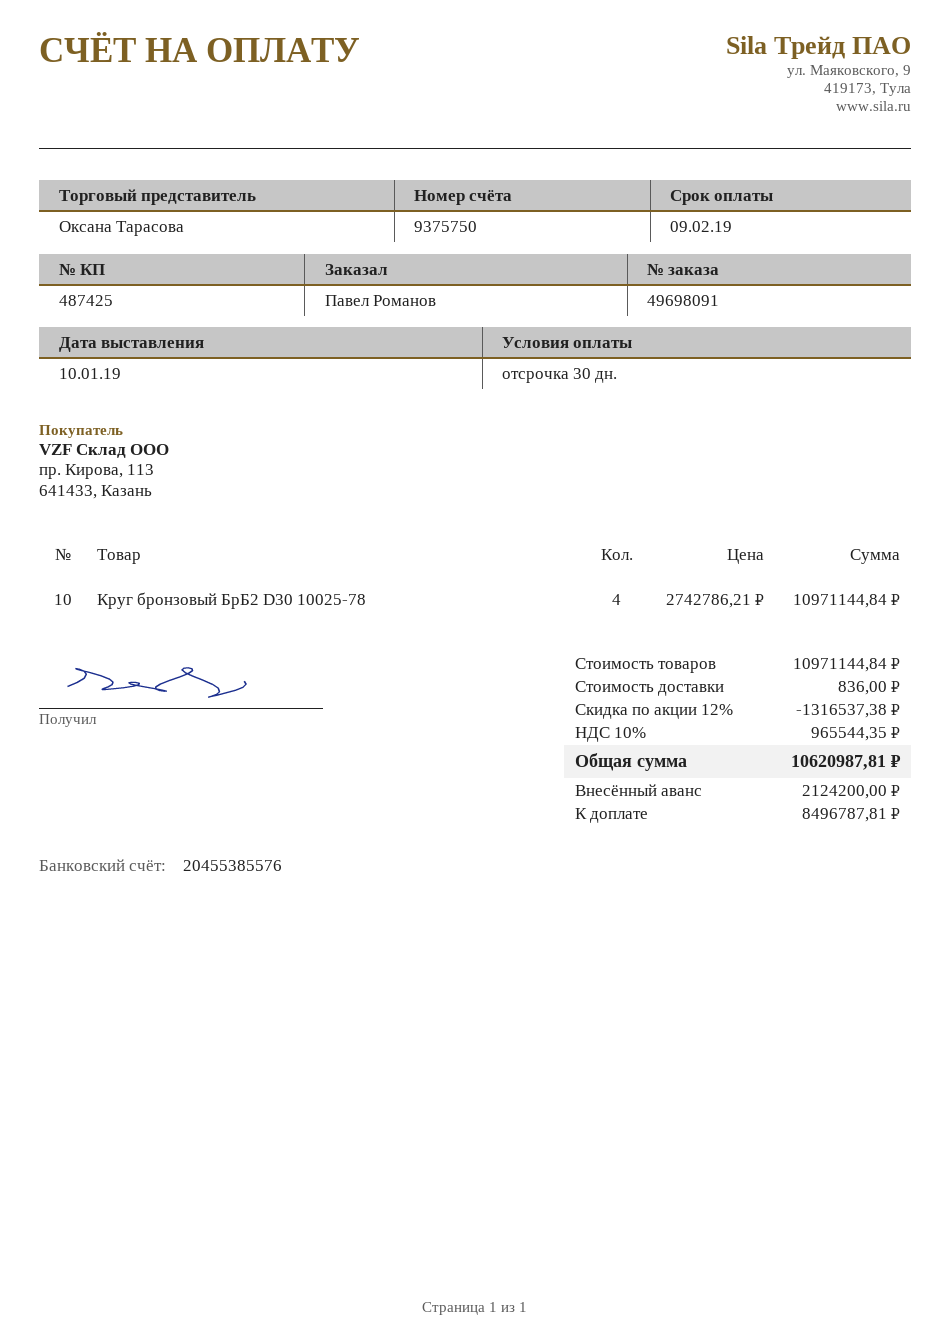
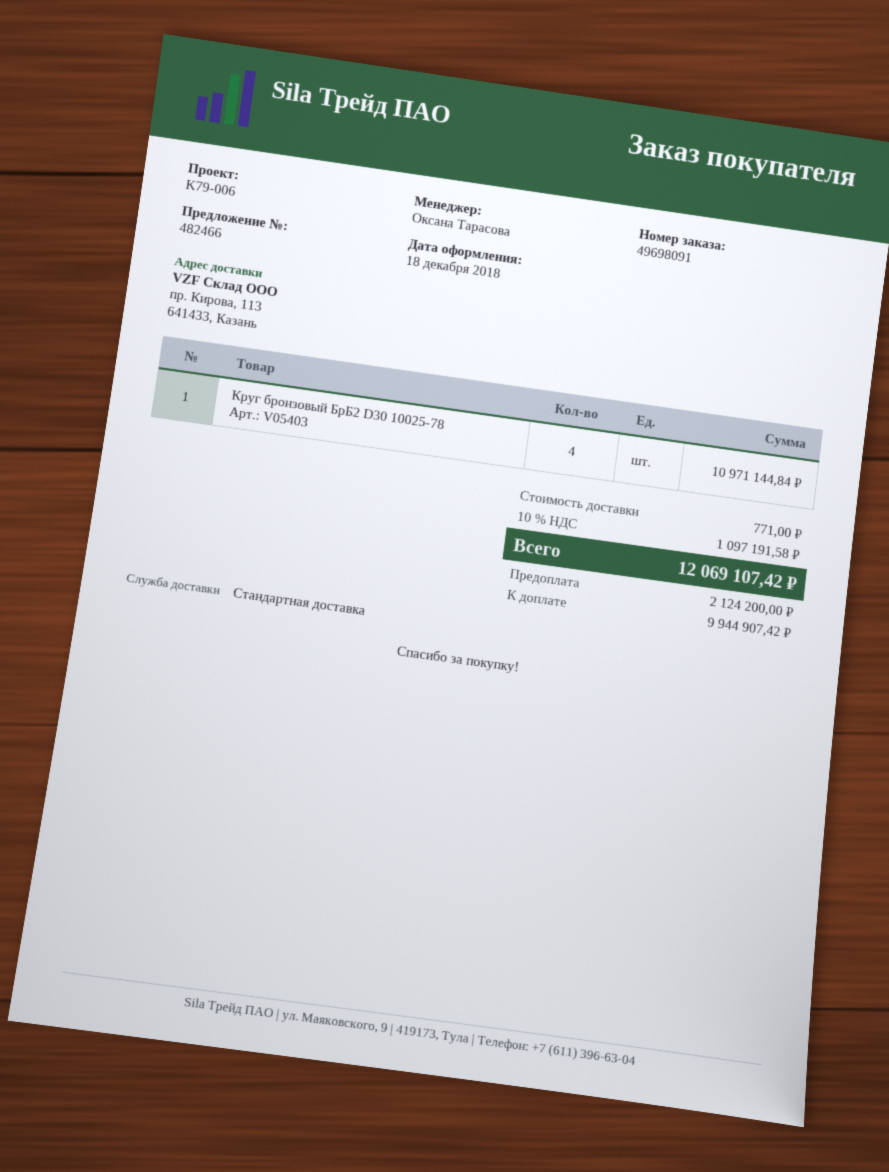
quote number: 487425 -> 482466
discount: 12% = 1316537.38 -> none
shipping: 836.00 -> 771.00
tax: 10% = 965544.35 -> 10% = 1097191.58
total: 10620987.81 -> 12069107.42
balance: 8496787.81 -> 9944907.42

